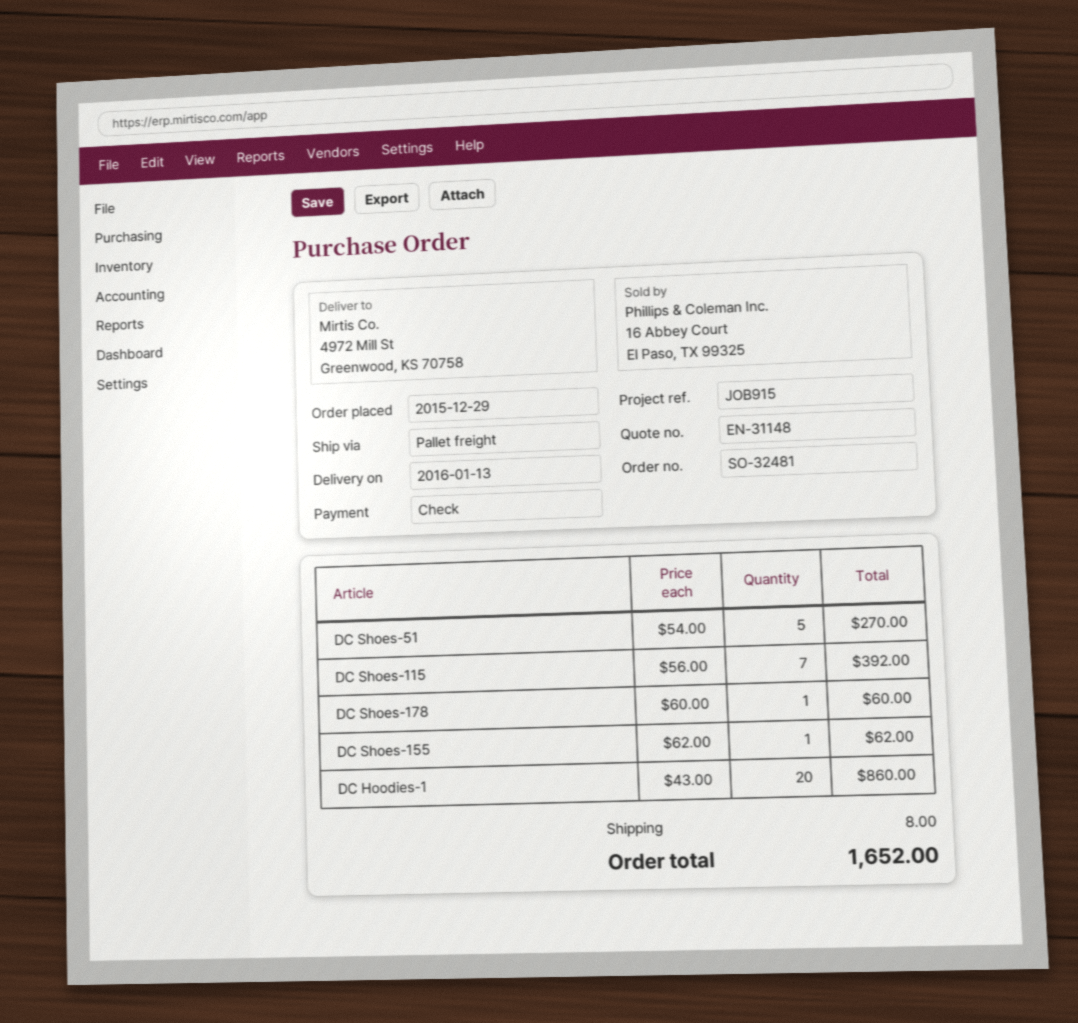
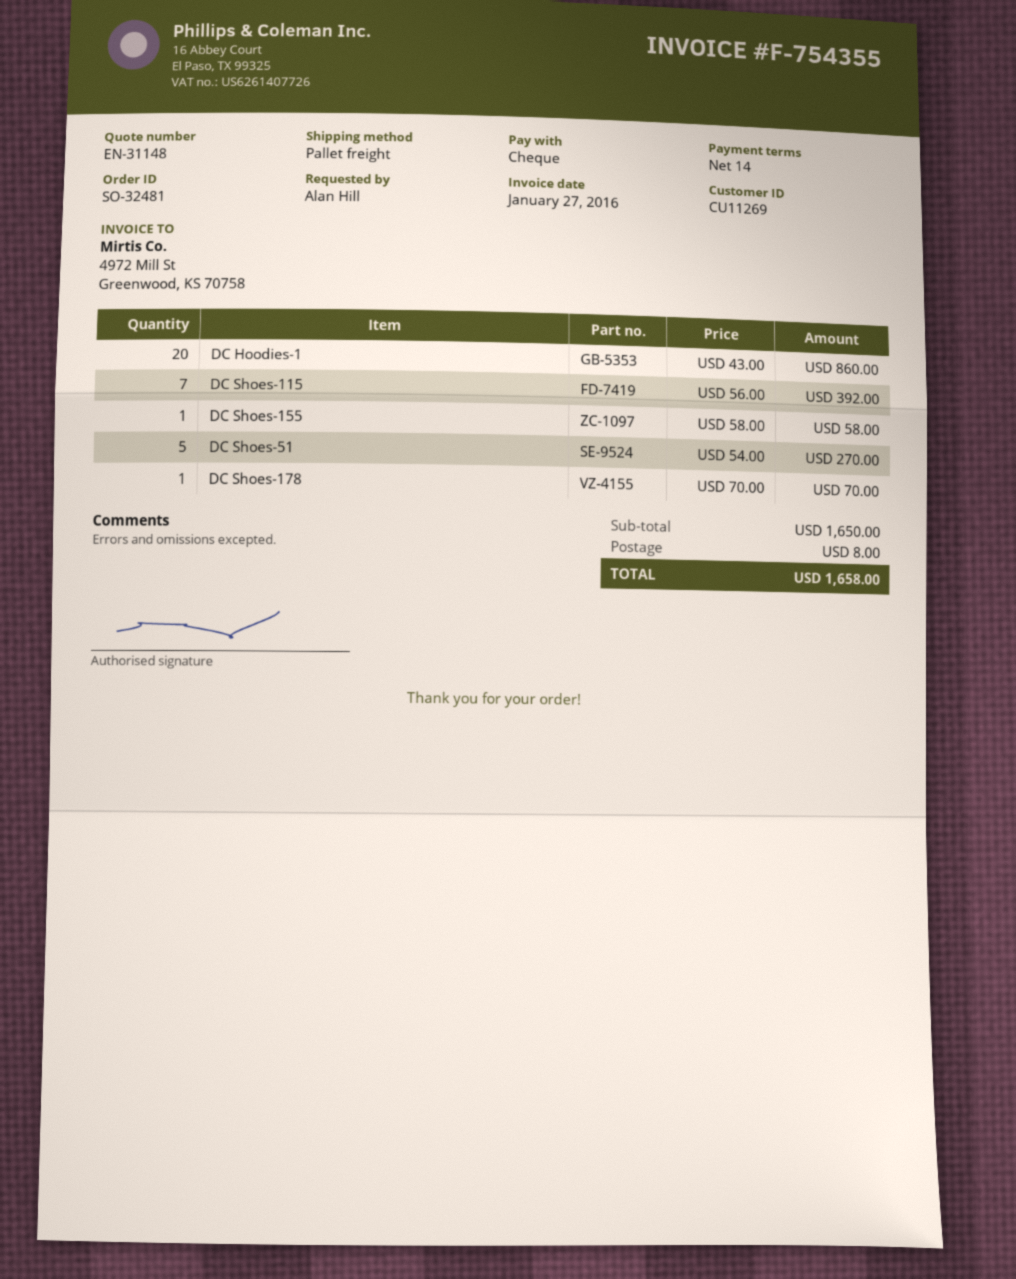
DC Shoes-178: 1 x 60.00 = 60.00 -> 1 x 70.00 = 70.00
DC Shoes-155: 1 x 62.00 = 62.00 -> 1 x 58.00 = 58.00
total: 1652.00 -> 1658.00

